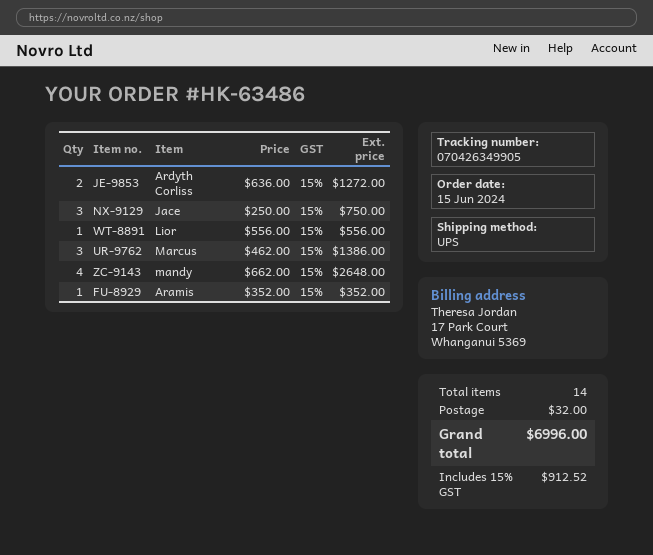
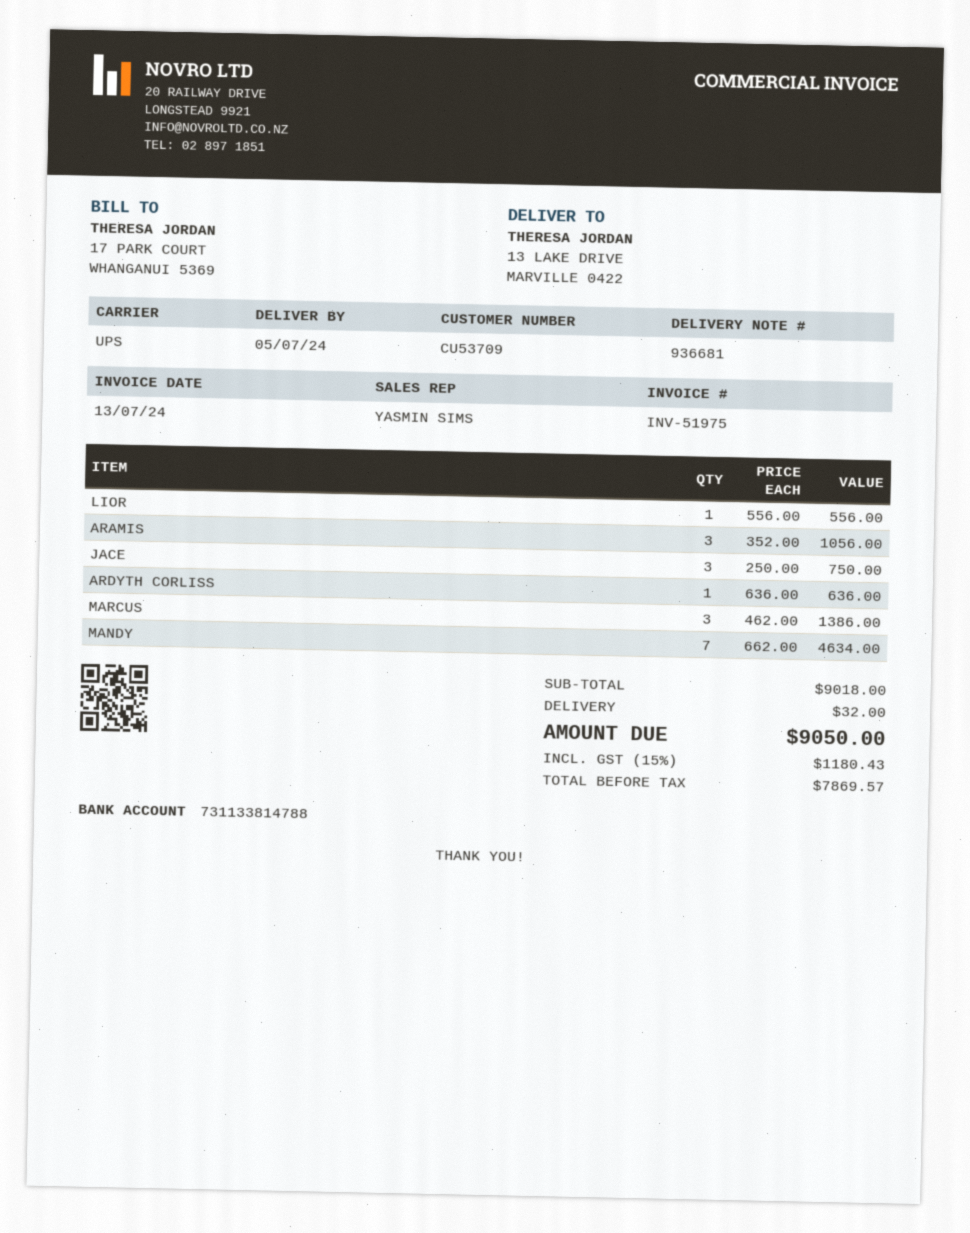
Ardyth Corliss: 2 x 636.00 = 1272.00 -> 1 x 636.00 = 636.00
mandy: 4 x 662.00 = 2648.00 -> 7 x 662.00 = 4634.00
Aramis: 1 x 352.00 = 352.00 -> 3 x 352.00 = 1056.00
tax: 15% = 912.52 -> 15% = 1180.43
total: 6996.00 -> 9050.00

